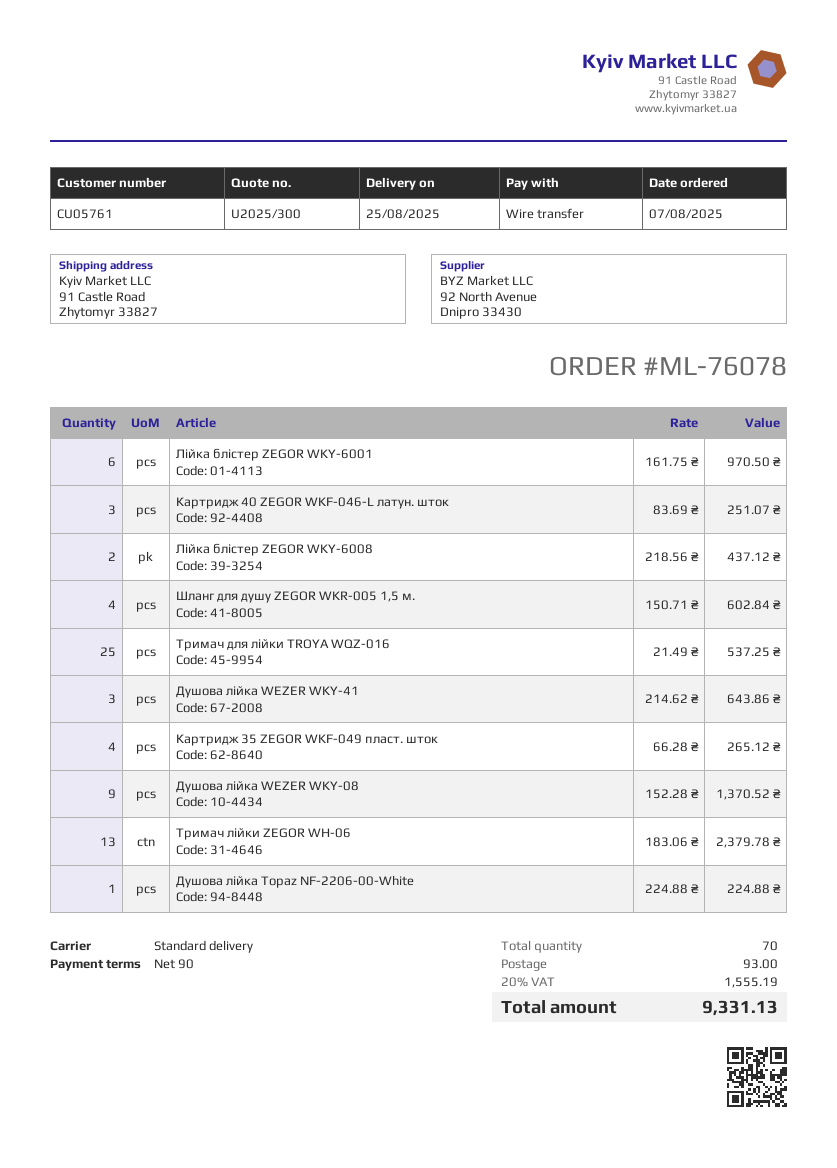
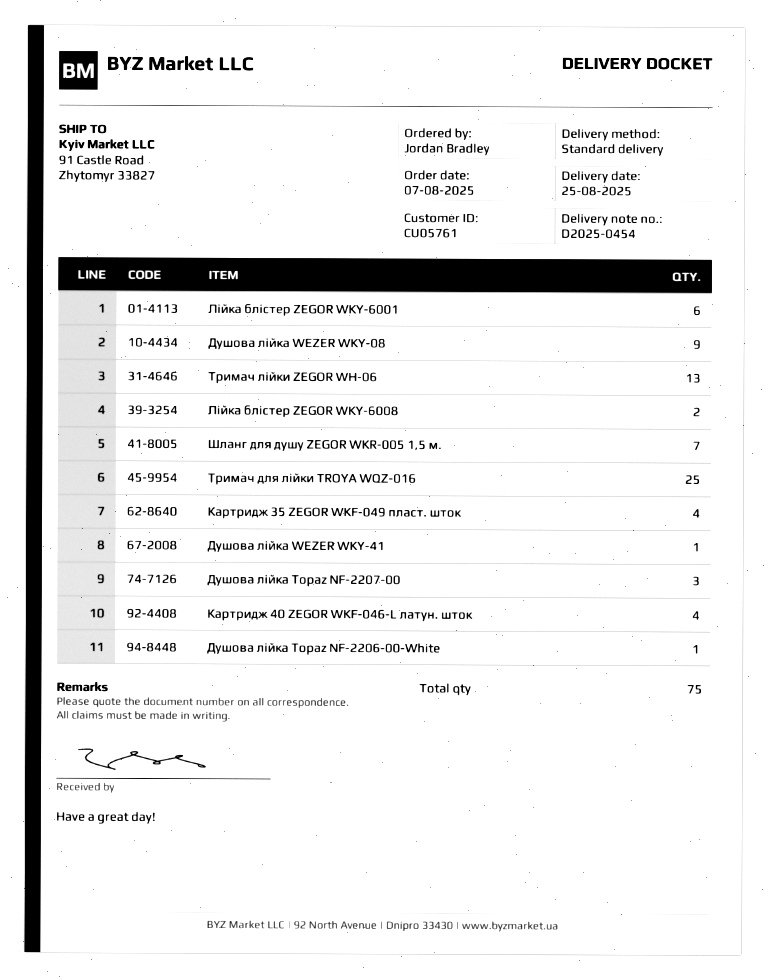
Картридж 40 ZEGOR WKF-046-L латун. шток: 3 -> 4
Шланг для душу ZEGOR WKR-005 1,5 м.: 4 -> 7
Душова лійка WEZER WKY-41: 3 -> 1
Душова лійка Topaz NF-2207-00: none -> 3
total quantity: 70 -> 75

